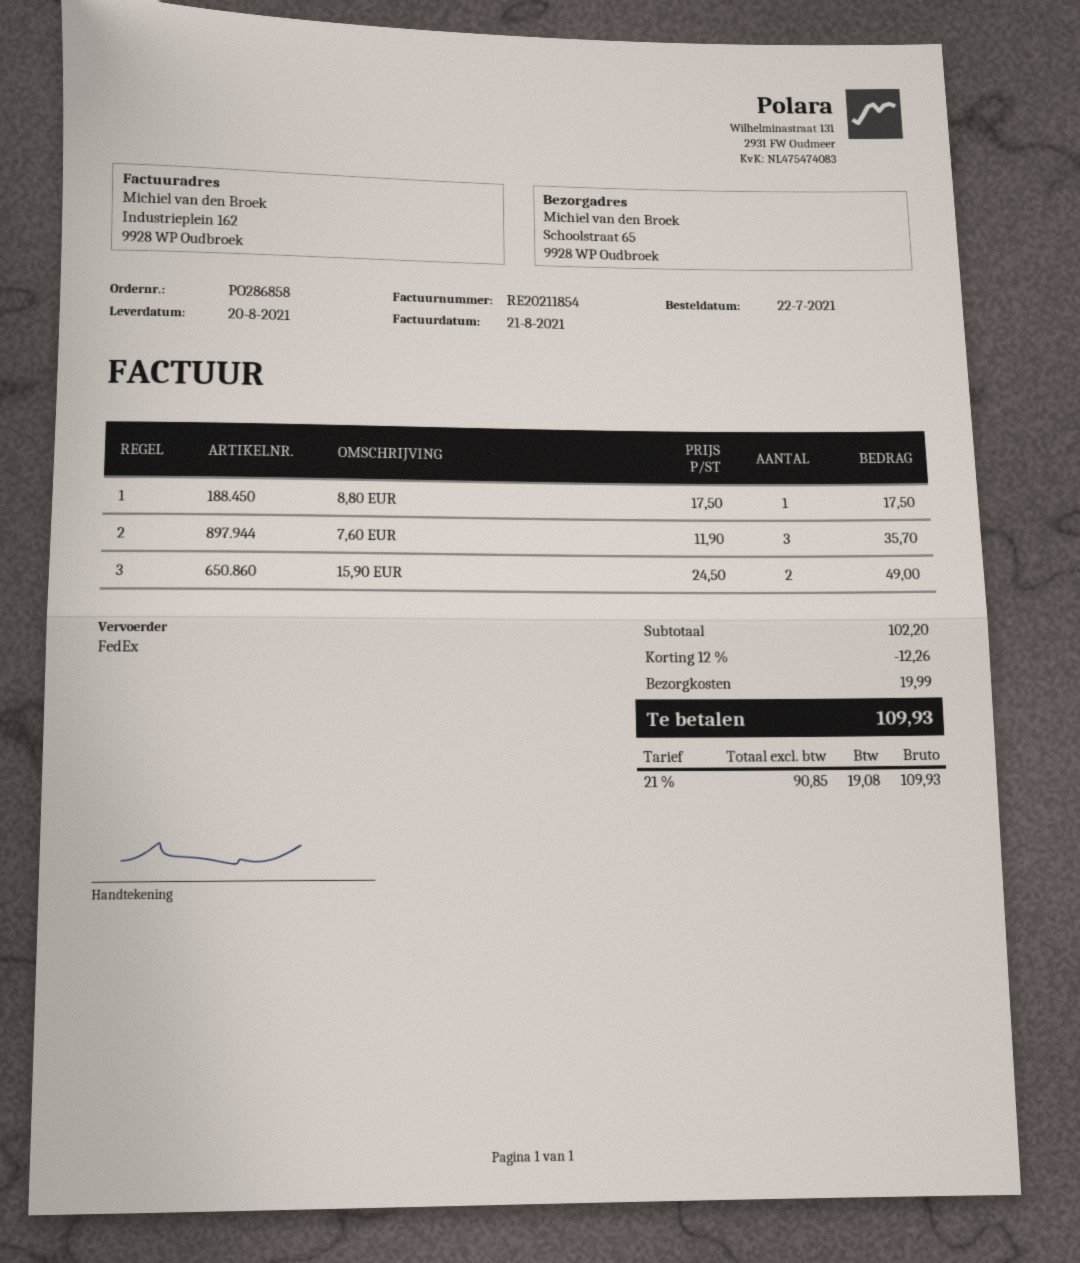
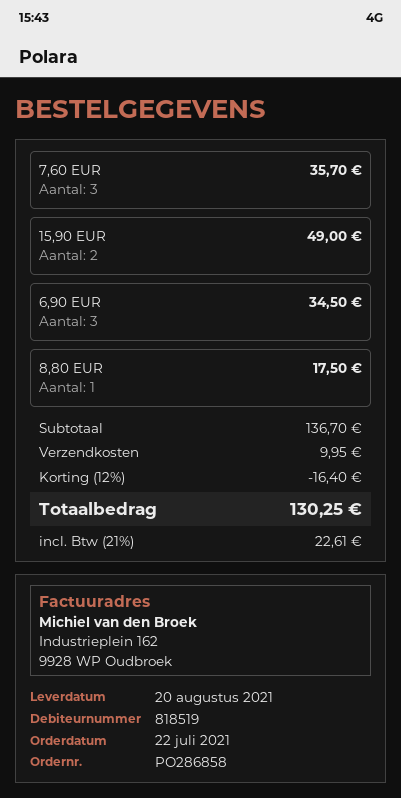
6,90 EUR: none -> 3 for 34.50
subtotal: 102.20 -> 136.70
discount: 12% = 12.26 -> 12% = 16.40
shipping: 19.99 -> 9.95
tax: 21% = 19.08 -> 21% = 22.61
total: 109.93 -> 130.25

